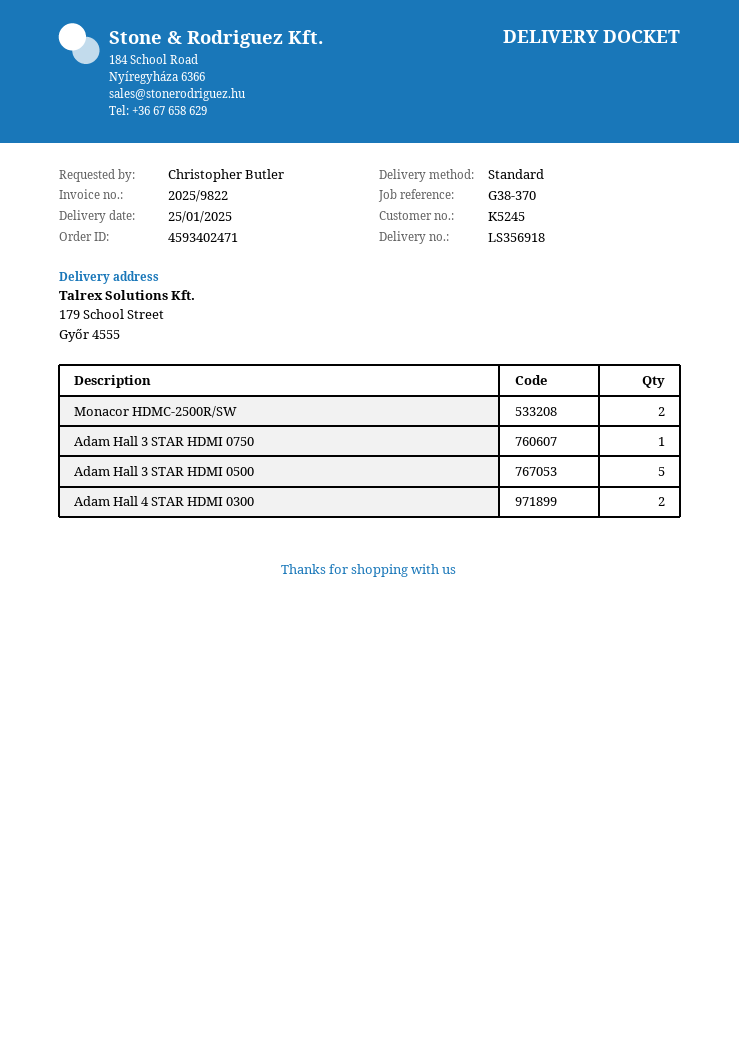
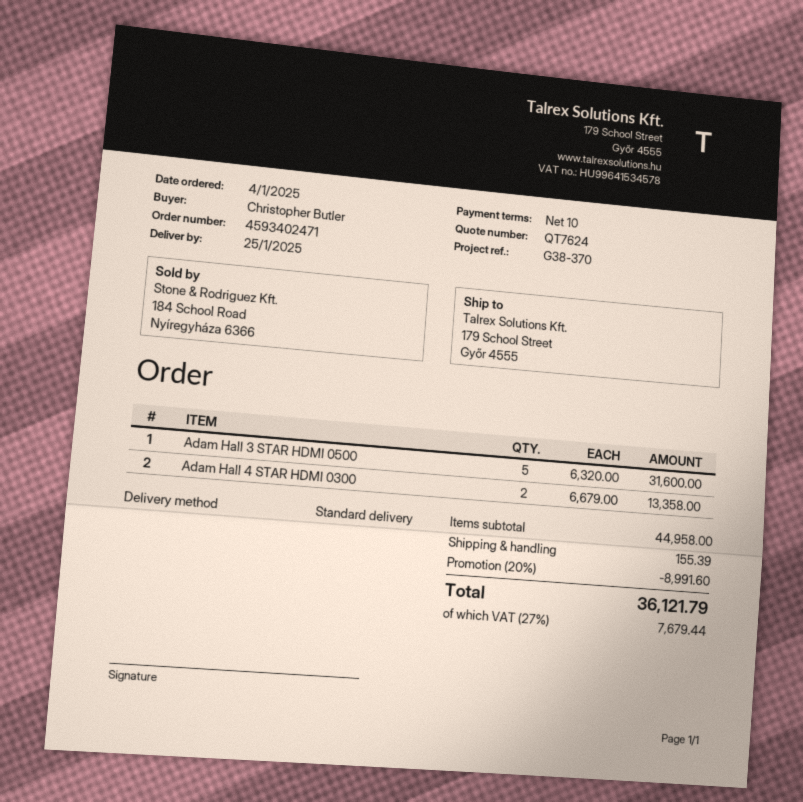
Monacor HDMC-2500R/SW: 2 -> none
Adam Hall 3 STAR HDMI 0750: 1 -> none

